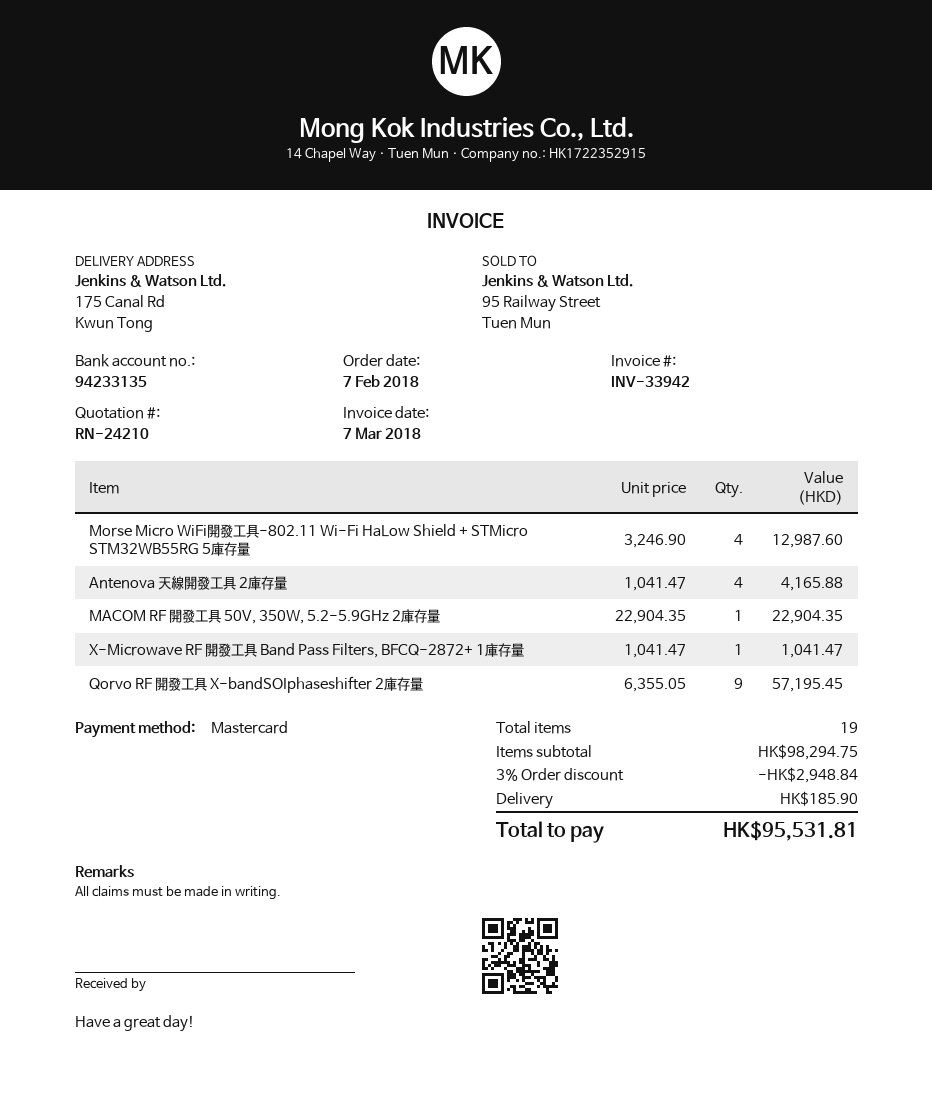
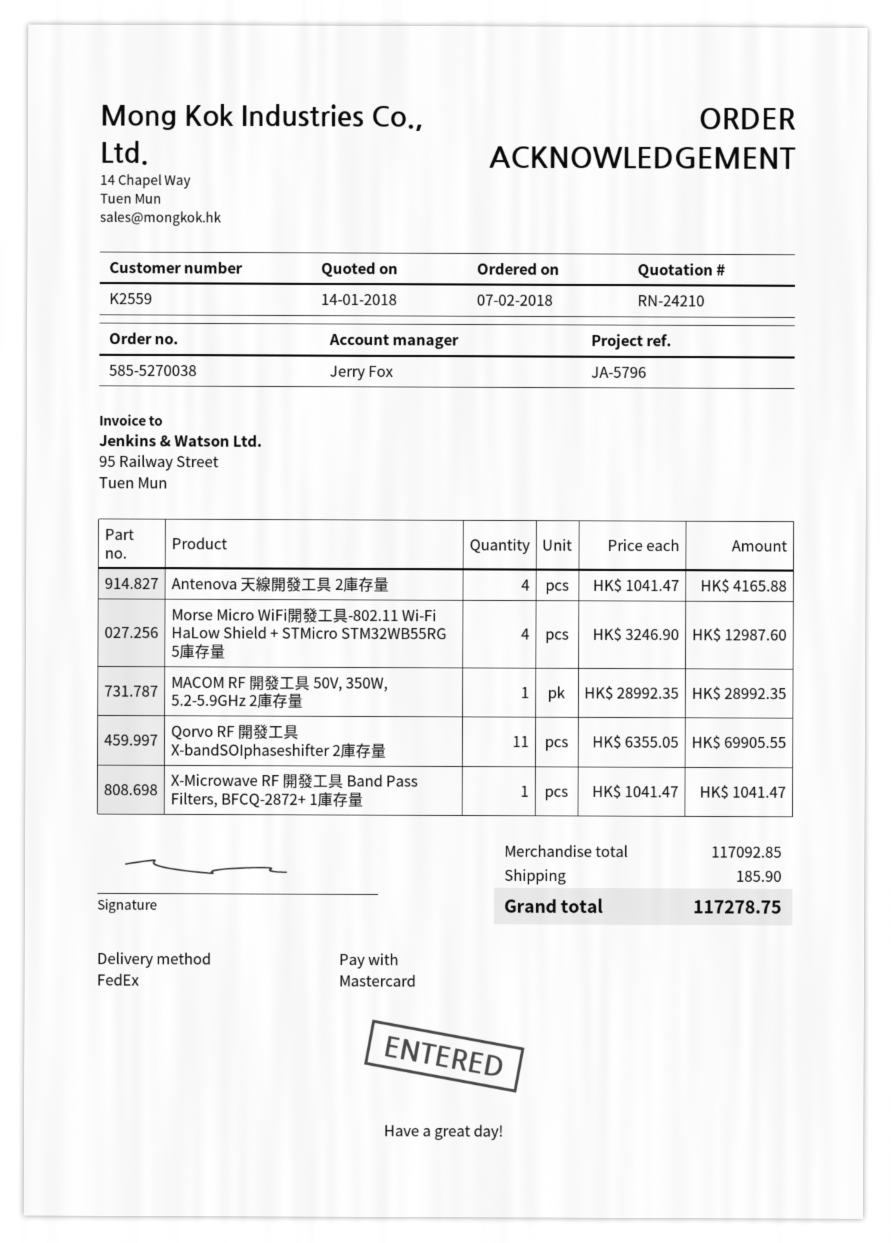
MACOM RF 開發工具 50V, 350W, 5.2-5.9GHz 2庫存量: 1 x 22904.35 = 22904.35 -> 1 x 28992.35 = 28992.35
Qorvo RF 開發工具 X-bandSOIphaseshifter 2庫存量: 9 x 6355.05 = 57195.45 -> 11 x 6355.05 = 69905.55
subtotal: 98294.75 -> 117092.85
discount: 3% = 2948.84 -> none
total: 95531.81 -> 117278.75

